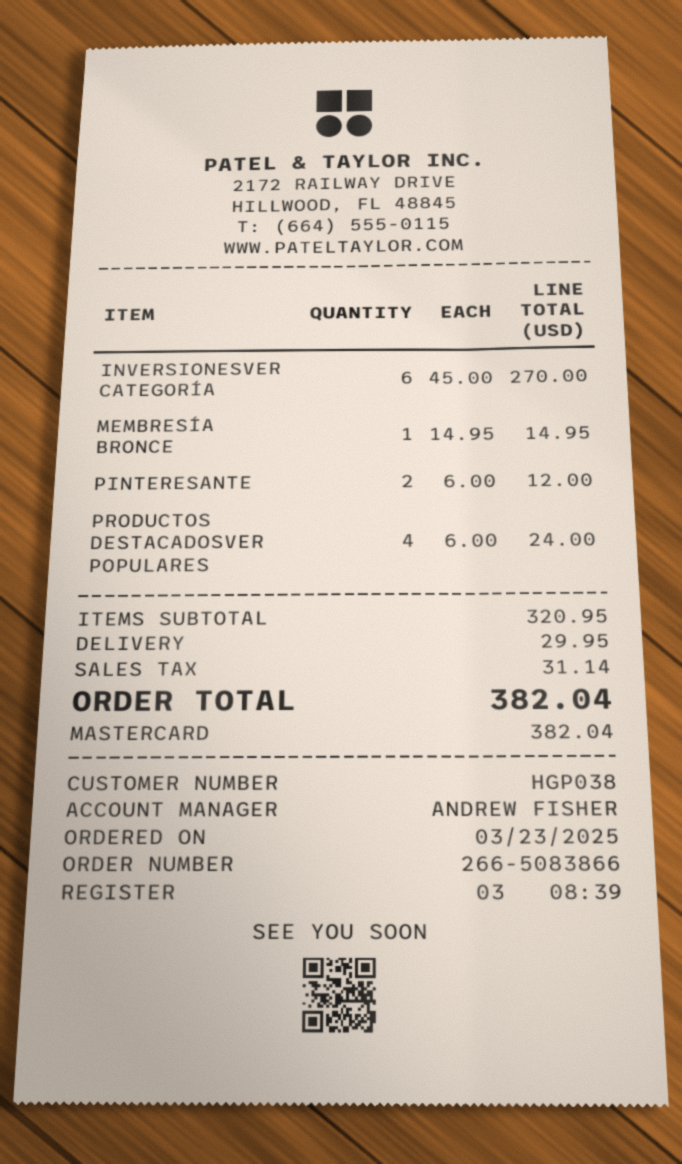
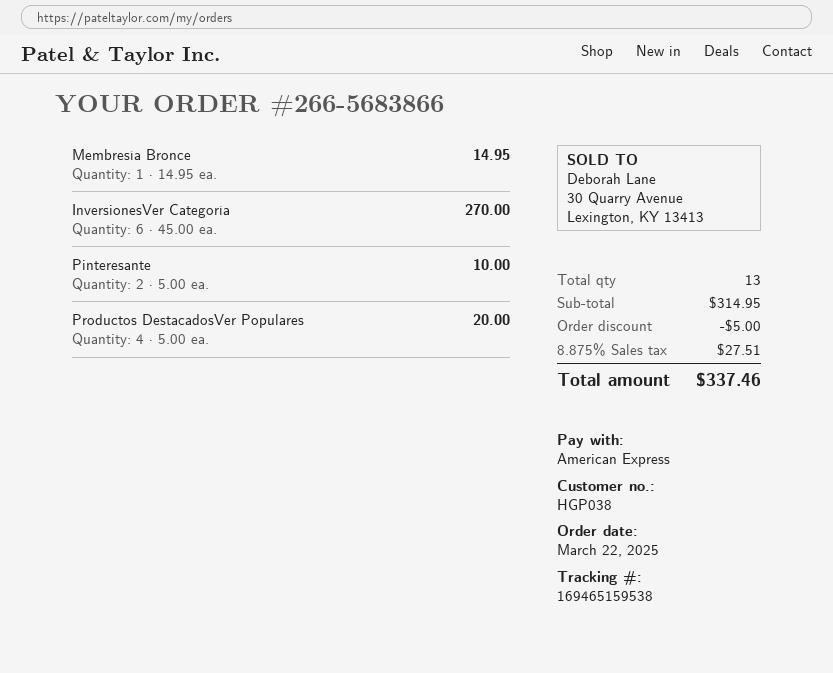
order number: 266-5083866 -> 266-5683866
order date: 2025-03-23 -> 2025-03-22
payment method: Mastercard -> American Express
PINTERESANTE: 2 x 6.00 = 12.00 -> 2 x 5.00 = 10.00
PRODUCTOS DESTACADOSVER POPULARES: 4 x 6.00 = 24.00 -> 4 x 5.00 = 20.00
subtotal: 320.95 -> 314.95
discount: none -> 5.00
shipping: 29.95 -> none
tax: 31.14 -> 27.51
total: 382.04 -> 337.46

